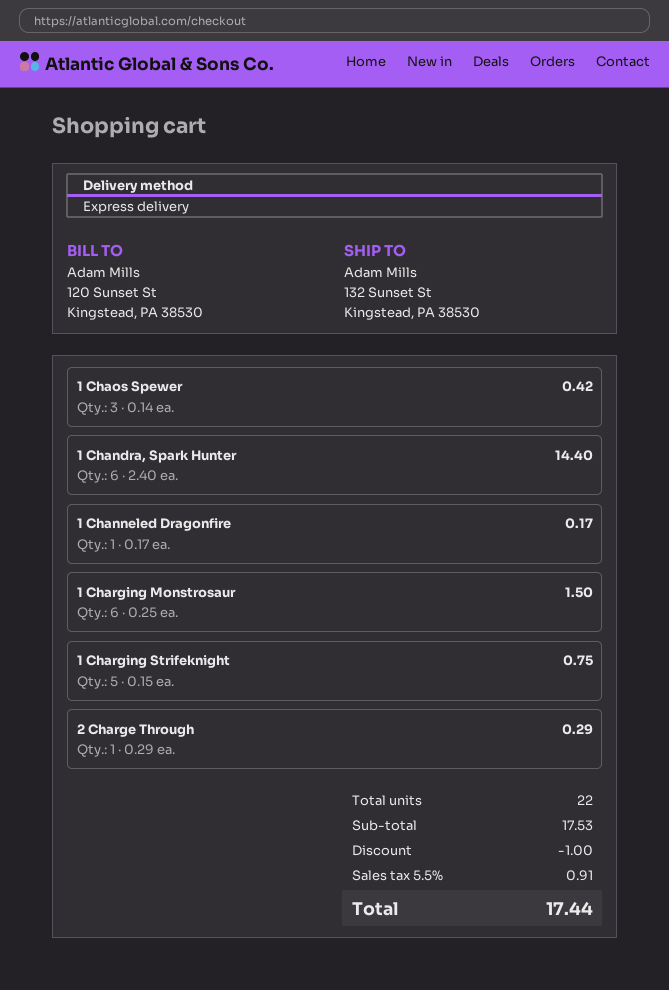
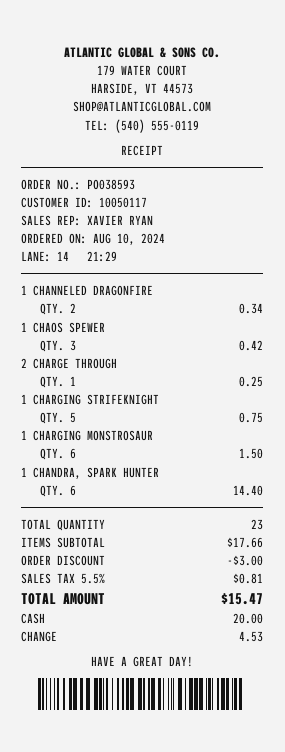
1 Channeled Dragonfire: 1 for 0.17 -> 2 for 0.34
2 Charge Through: 1 for 0.29 -> 1 for 0.25
total quantity: 22 -> 23
subtotal: 17.53 -> 17.66
discount: 1.00 -> 3.00
tax: 5.5% = 0.91 -> 5.5% = 0.81
total: 17.44 -> 15.47

